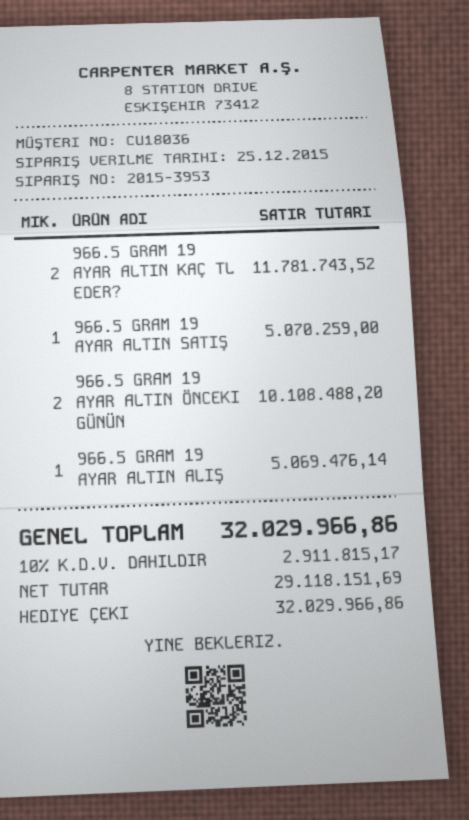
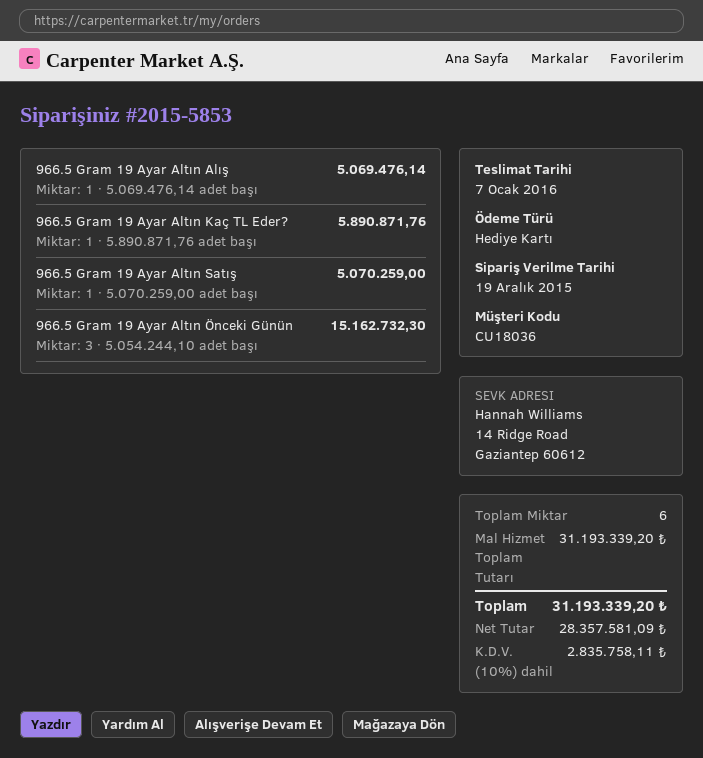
order number: 2015-3953 -> 2015-5853
order date: 2015-12-25 -> 2015-12-19
966.5 GRAM 19 AYAR ALTIN KAÇ TL EDER?: 2 for 11781743.52 -> 1 for 5890871.76
966.5 GRAM 19 AYAR ALTIN ÖNCEKI GÜNÜN: 2 for 10108488.20 -> 3 for 15162732.30
net: 29118151.69 -> 28357581.09
tax: 10% = 2911815.17 -> 10% = 2835758.11
total: 32029966.86 -> 31193339.20

